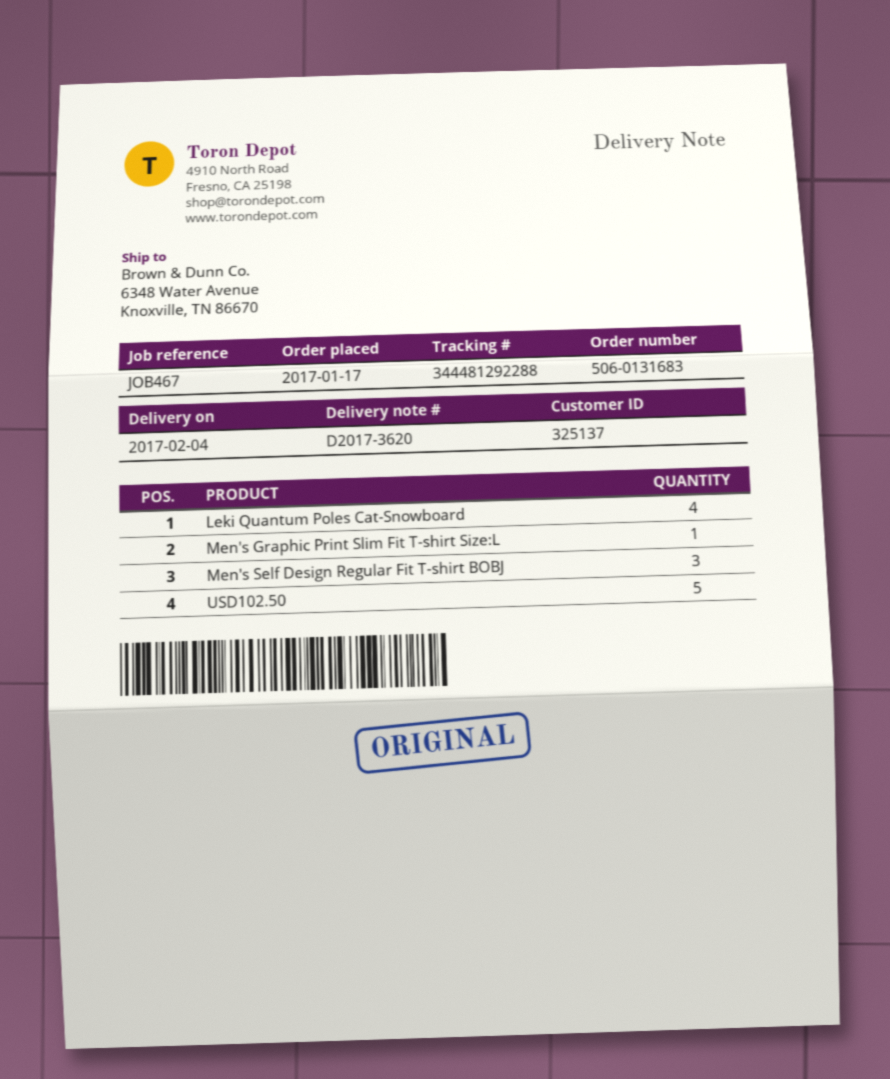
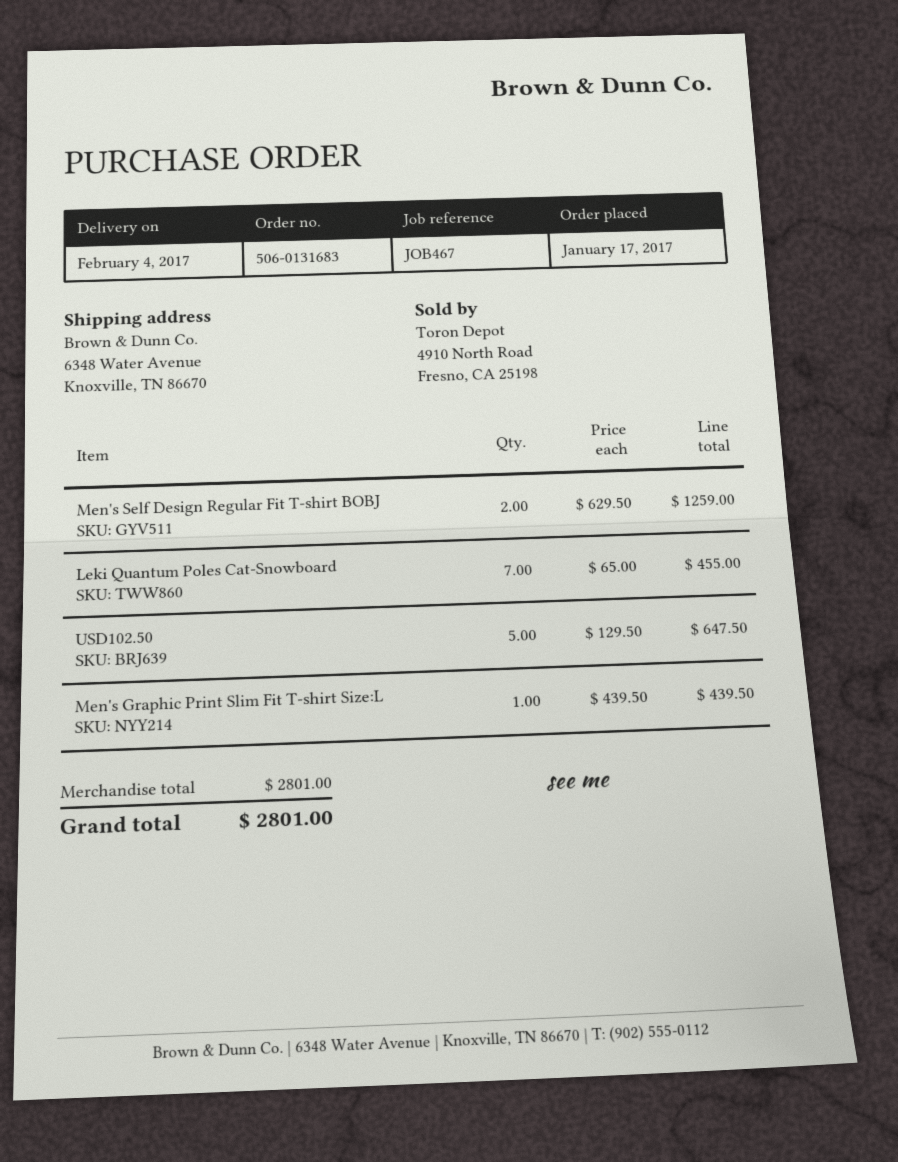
Leki Quantum Poles Cat-Snowboard: 4 -> 7
Men's Self Design Regular Fit T-shirt BOBJ: 3 -> 2

